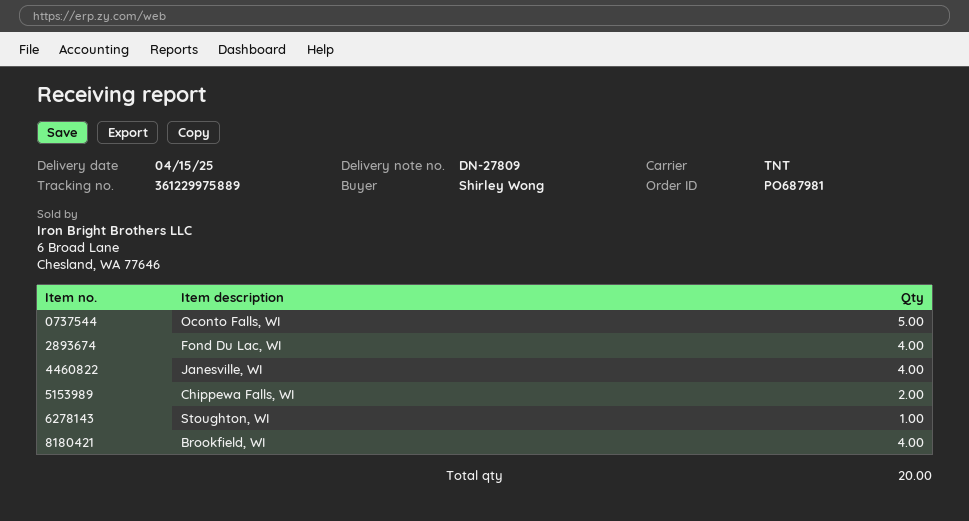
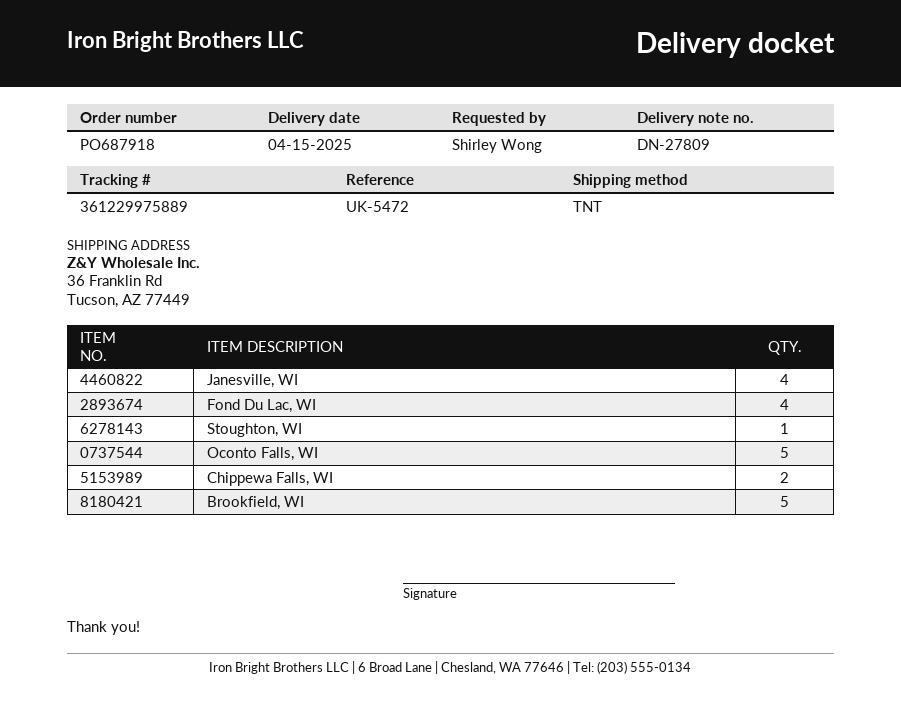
order number: PO687981 -> PO687918
Brookfield, WI: 4 -> 5

